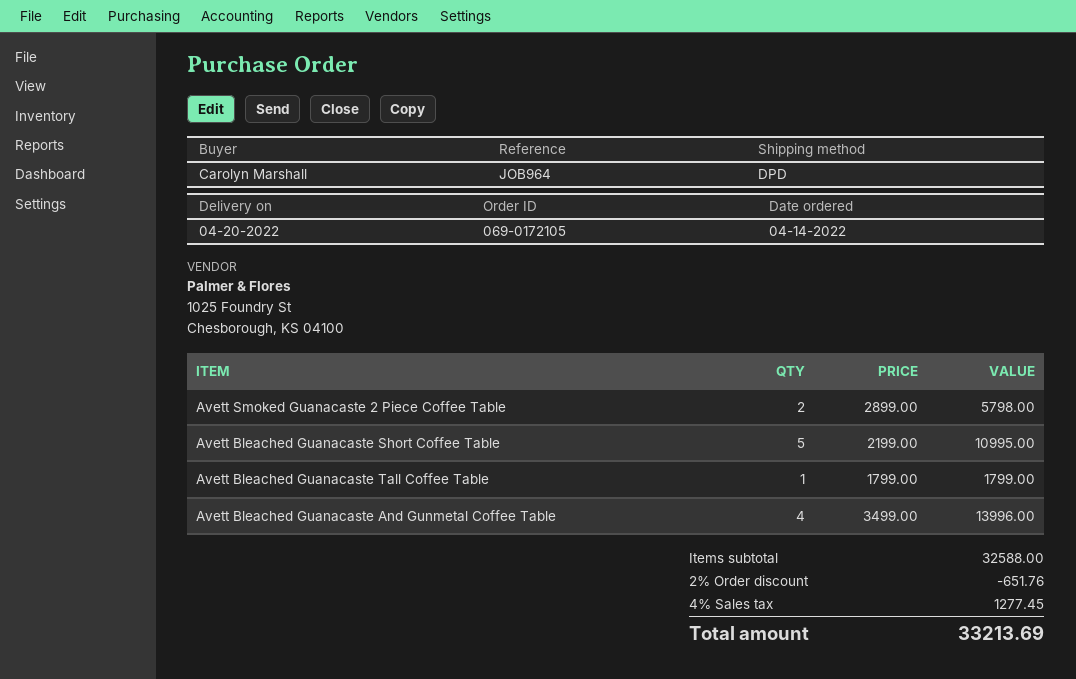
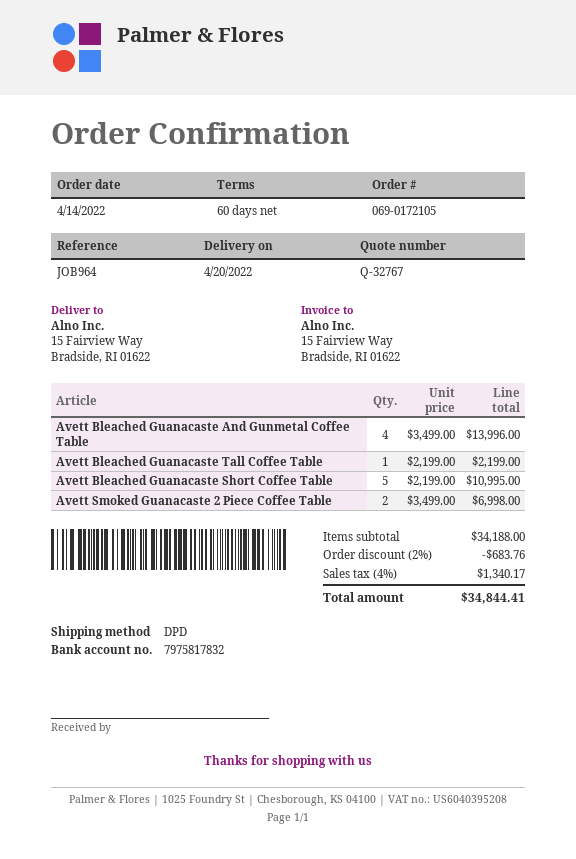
Avett Smoked Guanacaste 2 Piece Coffee Table: 2 x 2899.00 = 5798.00 -> 2 x 3499.00 = 6998.00
Avett Bleached Guanacaste Tall Coffee Table: 1 x 1799.00 = 1799.00 -> 1 x 2199.00 = 2199.00
subtotal: 32588.00 -> 34188.00
discount: 2% = 651.76 -> 2% = 683.76
tax: 4% = 1277.45 -> 4% = 1340.17
total: 33213.69 -> 34844.41

